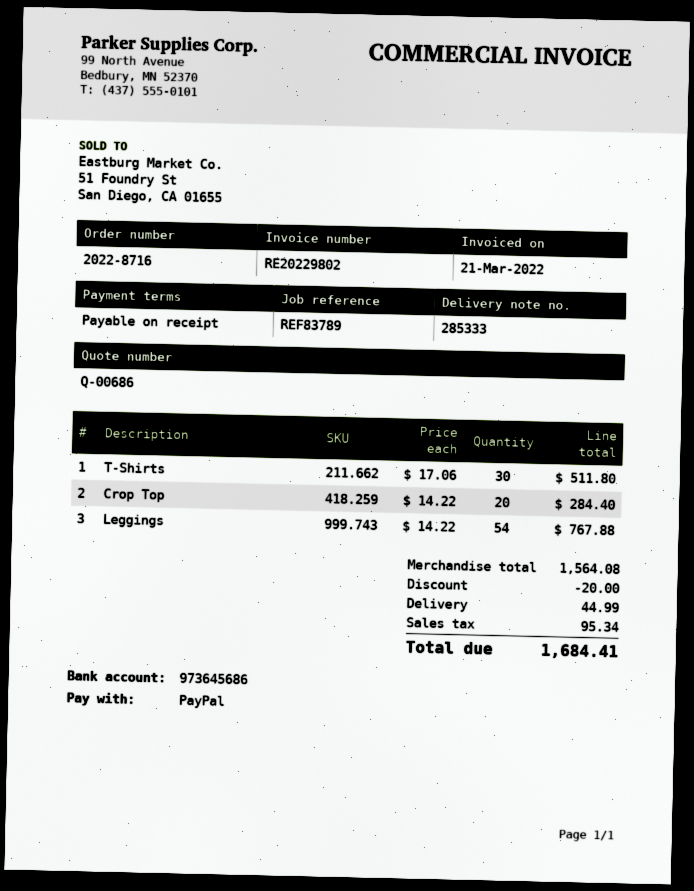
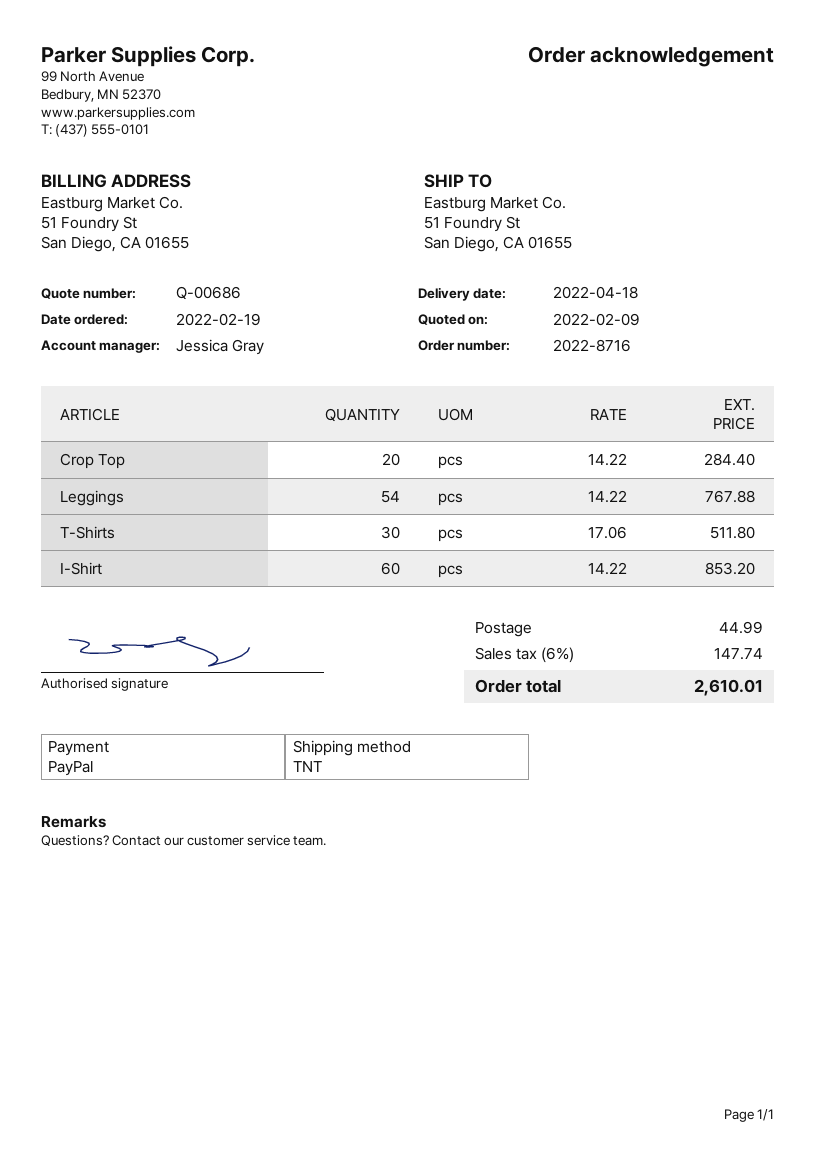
I-Shirt: none -> 60 x 14.22 = 853.20
discount: 20.00 -> none
tax: 95.34 -> 147.74
total: 1684.41 -> 2610.01

